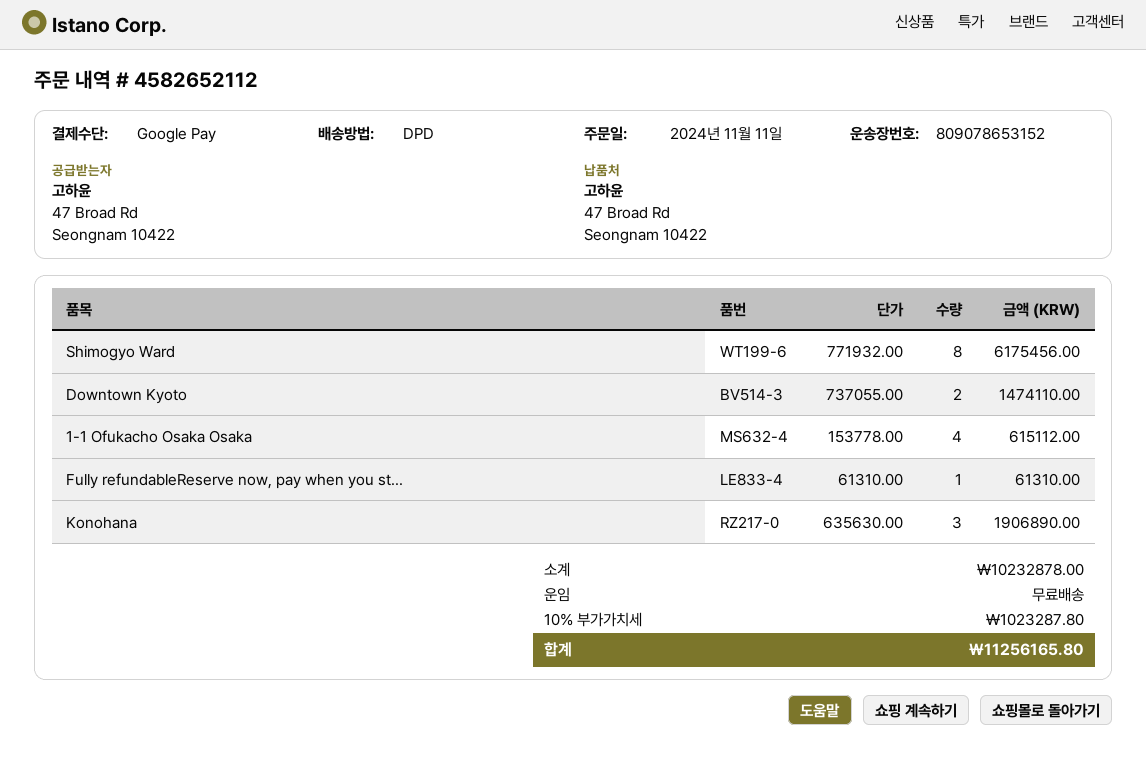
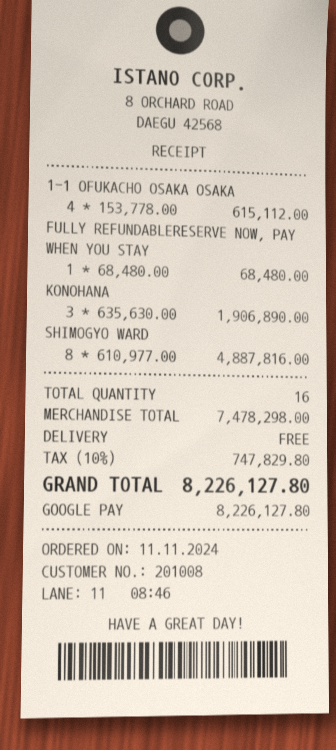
Shimogyo Ward: 8 x 771932.00 = 6175456.00 -> 8 x 610977.00 = 4887816.00
Downtown Kyoto: 2 x 737055.00 = 1474110.00 -> none
Fully refundableReserve now, pay when you st...: 1 x 61310.00 = 61310.00 -> 1 x 68480.00 = 68480.00
subtotal: 10232878.00 -> 7478298.00
tax: 10% = 1023287.80 -> 10% = 747829.80
total: 11256165.80 -> 8226127.80

